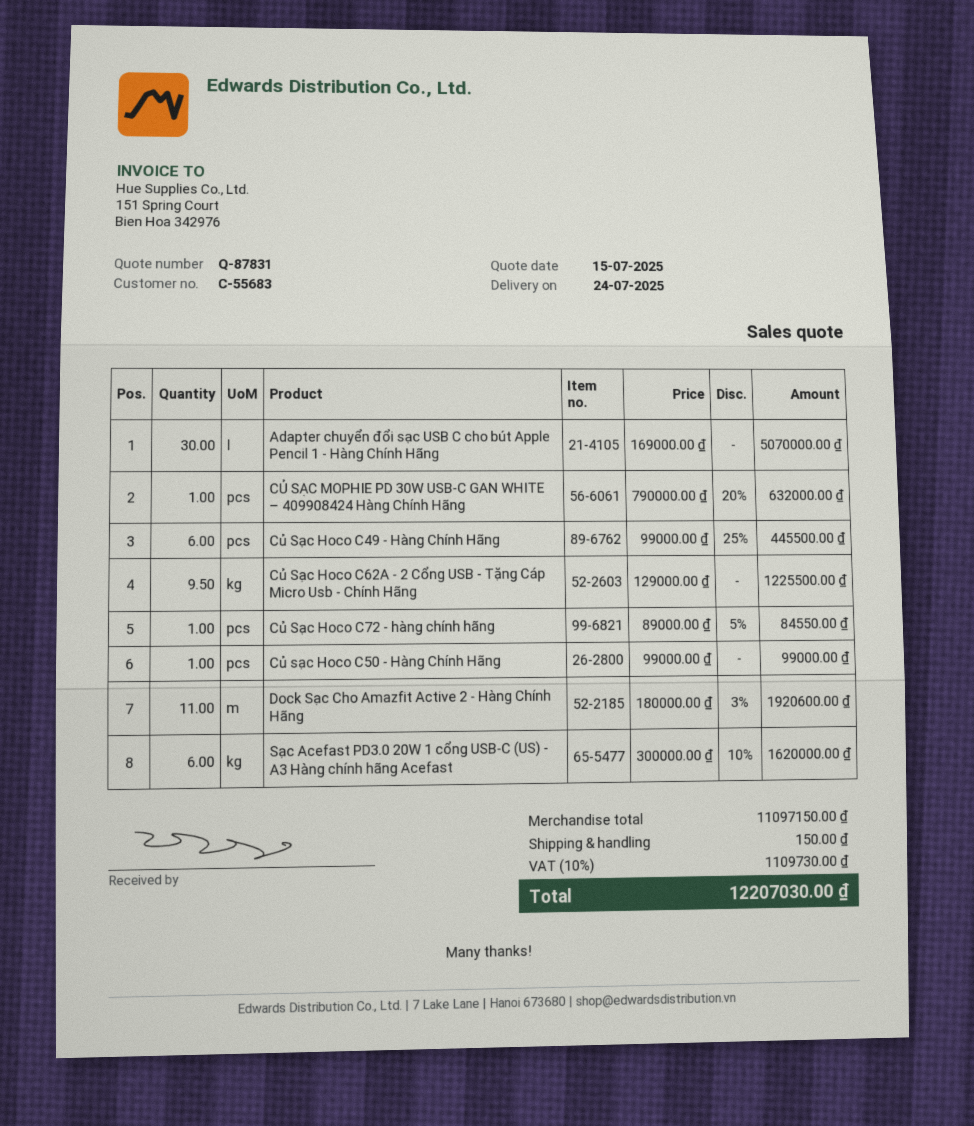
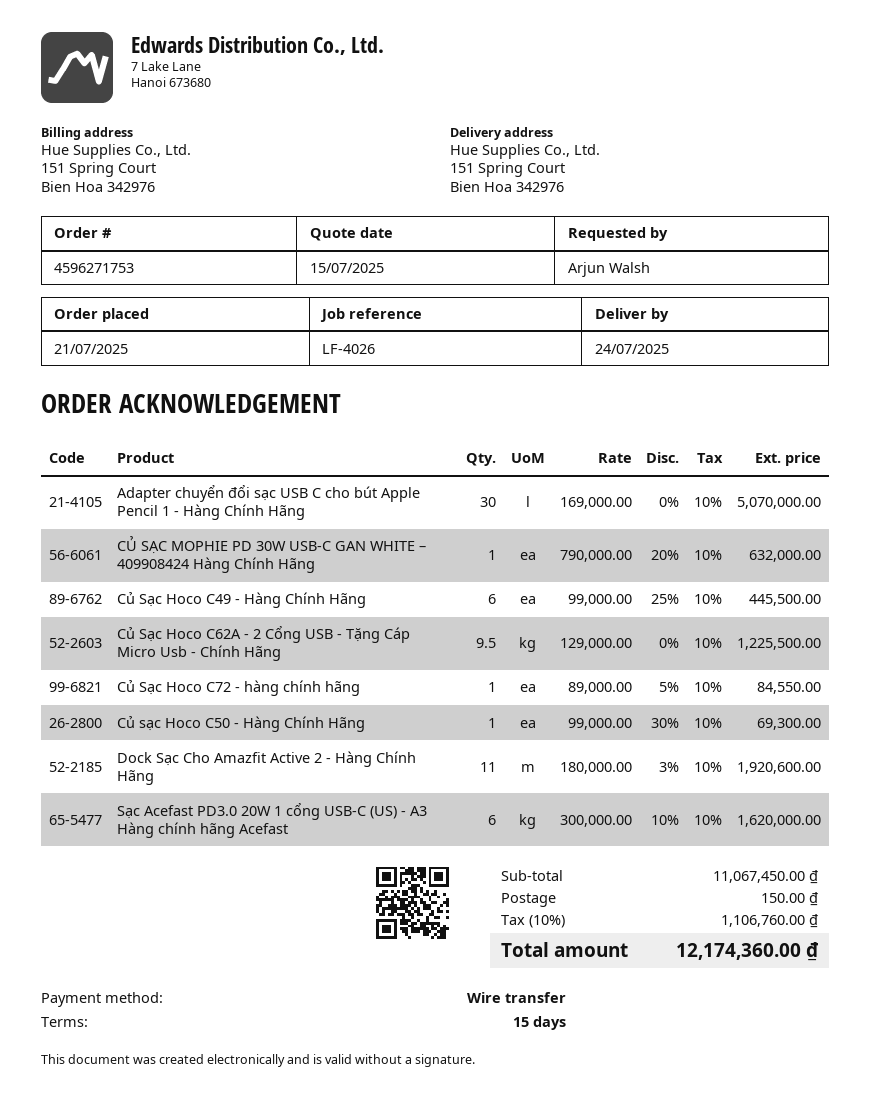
Củ sạc Hoco C50 - Hàng Chính Hãng: 1 x 99000.00 = 99000.00 -> 1 x 99000.00 - 30% = 69300.00
subtotal: 11097150.00 -> 11067450.00
tax: 10% = 1109730.00 -> 10% = 1106760.00
total: 12207030.00 -> 12174360.00

